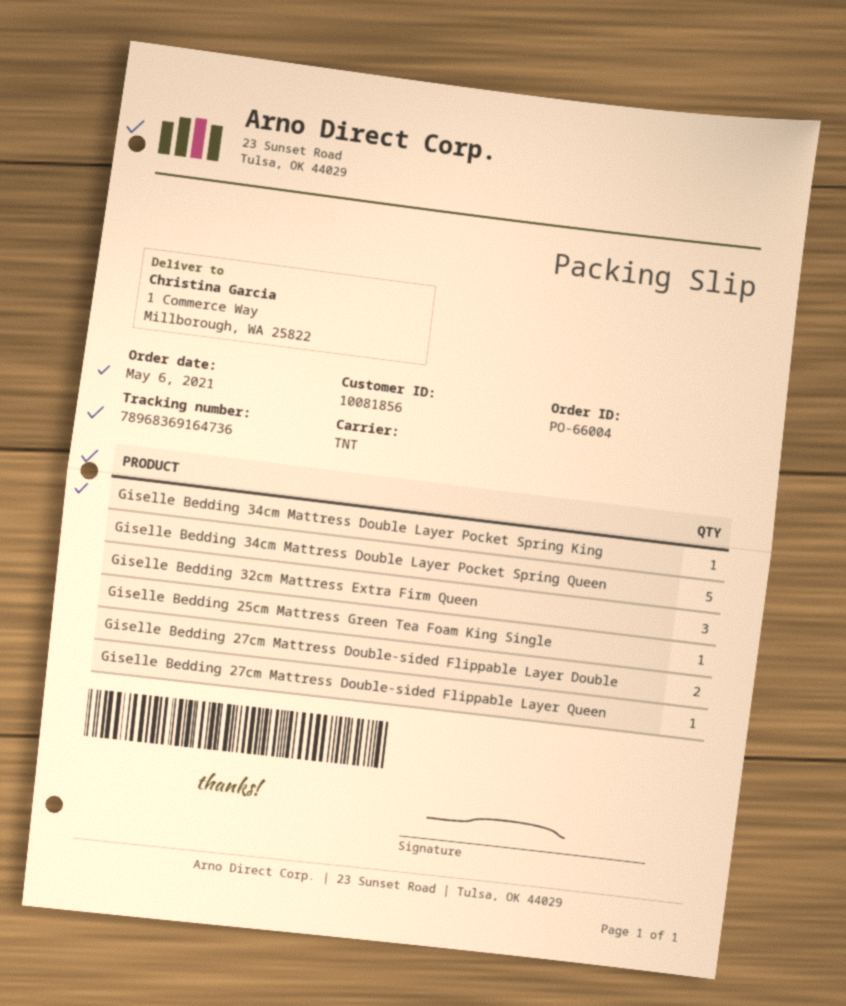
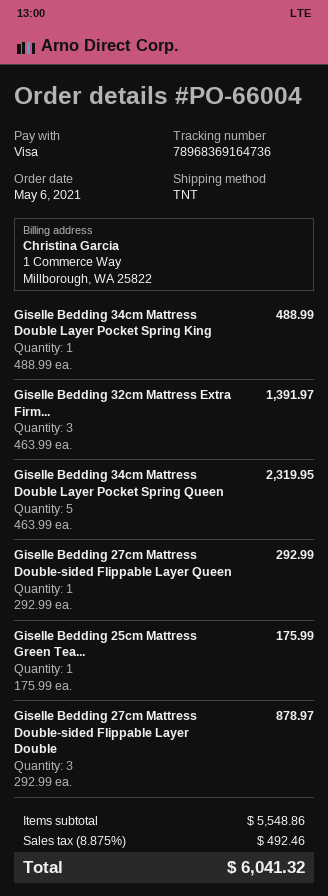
Giselle Bedding 27cm Mattress Double-sided Flippable Layer Double: 2 -> 3

